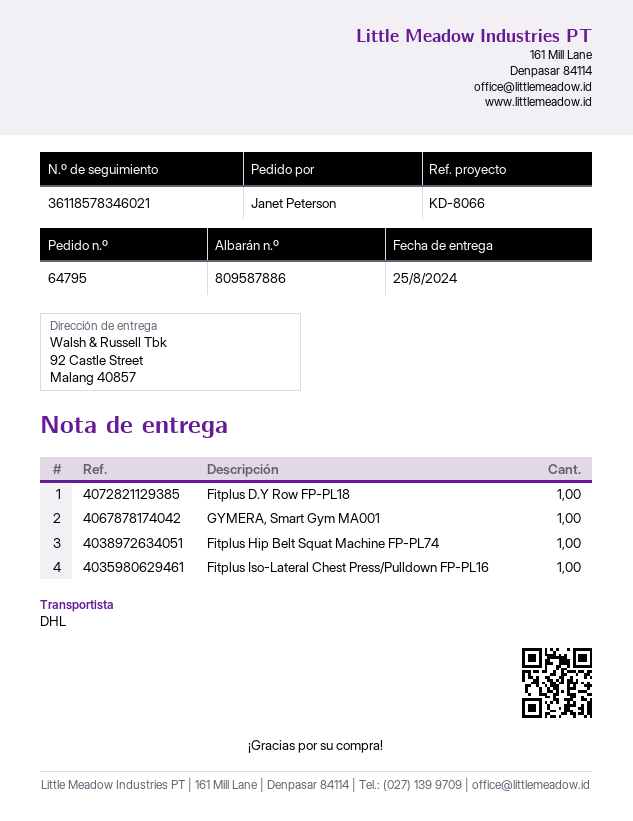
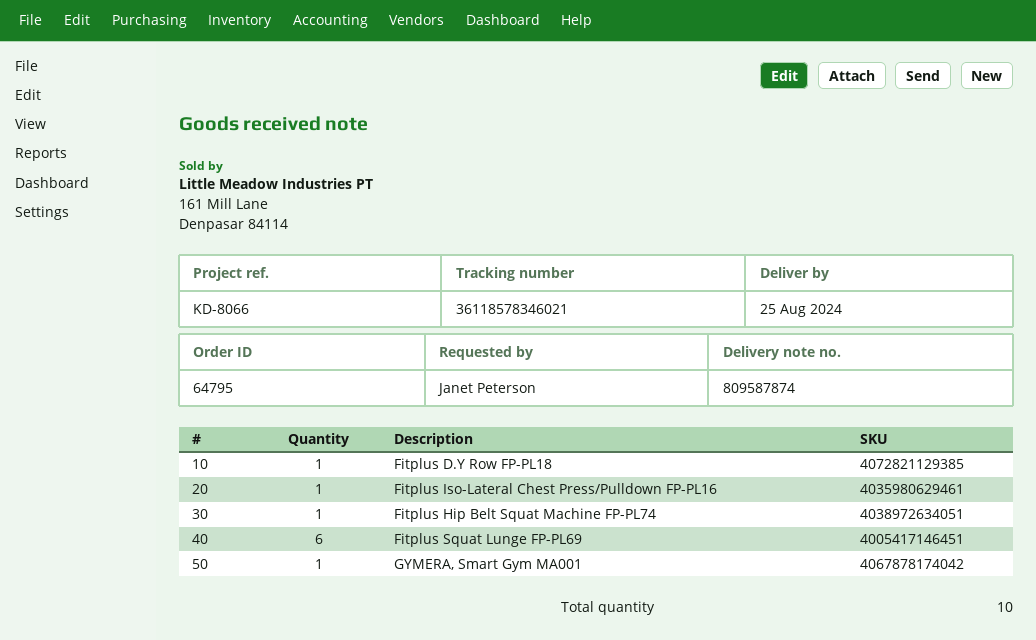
delivery note number: 809587886 -> 809587874
Fitplus Squat Lunge FP-PL69: none -> 6

